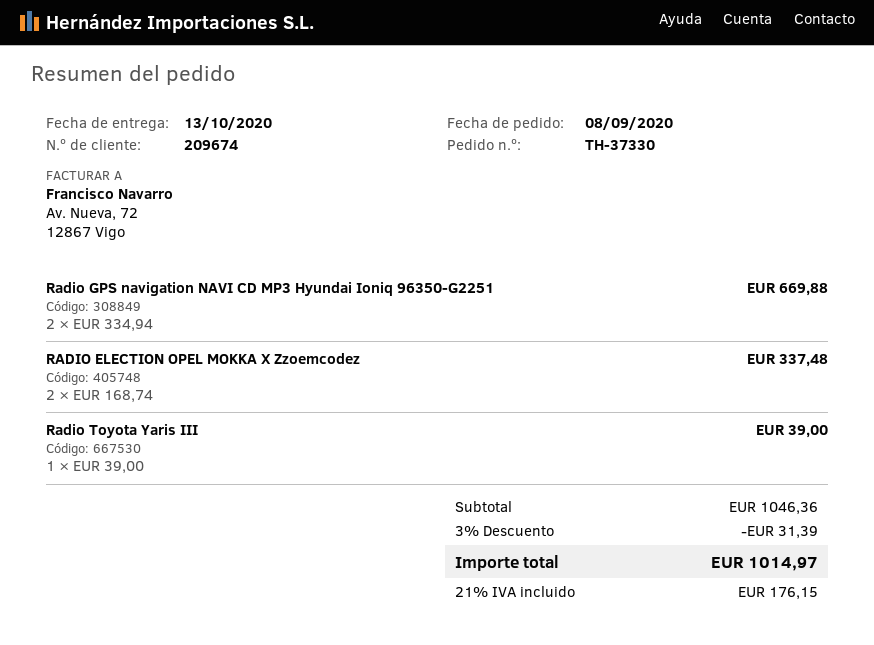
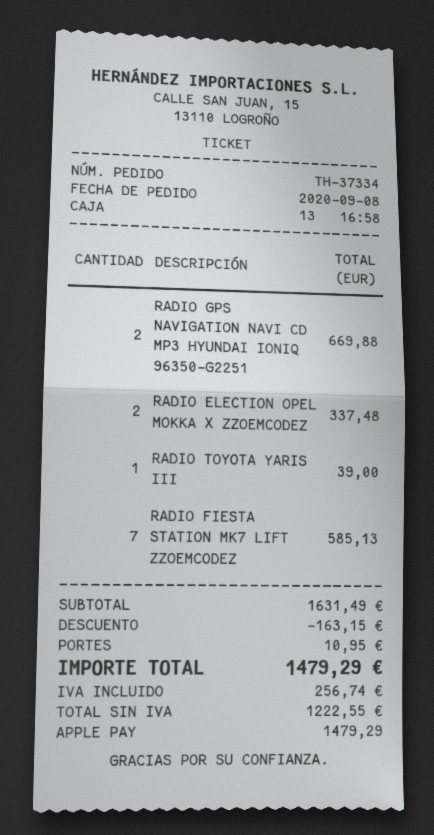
order number: TH-37330 -> TH-37334
RADIO FIESTA STATION MK7 LIFT ZZOEMCODEZ: none -> 7 for 585.13
subtotal: 1046.36 -> 1631.49
discount: 31.39 -> 163.15
shipping: none -> 10.95
tax: 176.15 -> 256.74
total: 1014.97 -> 1479.29

